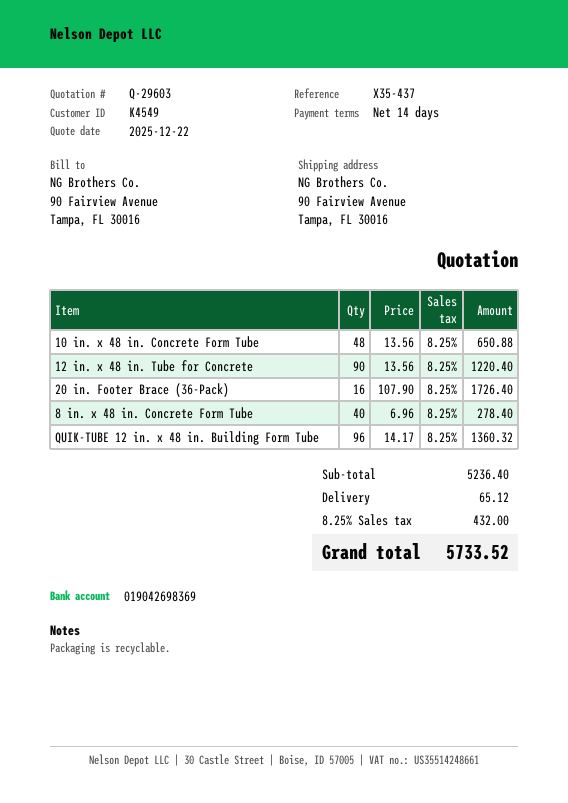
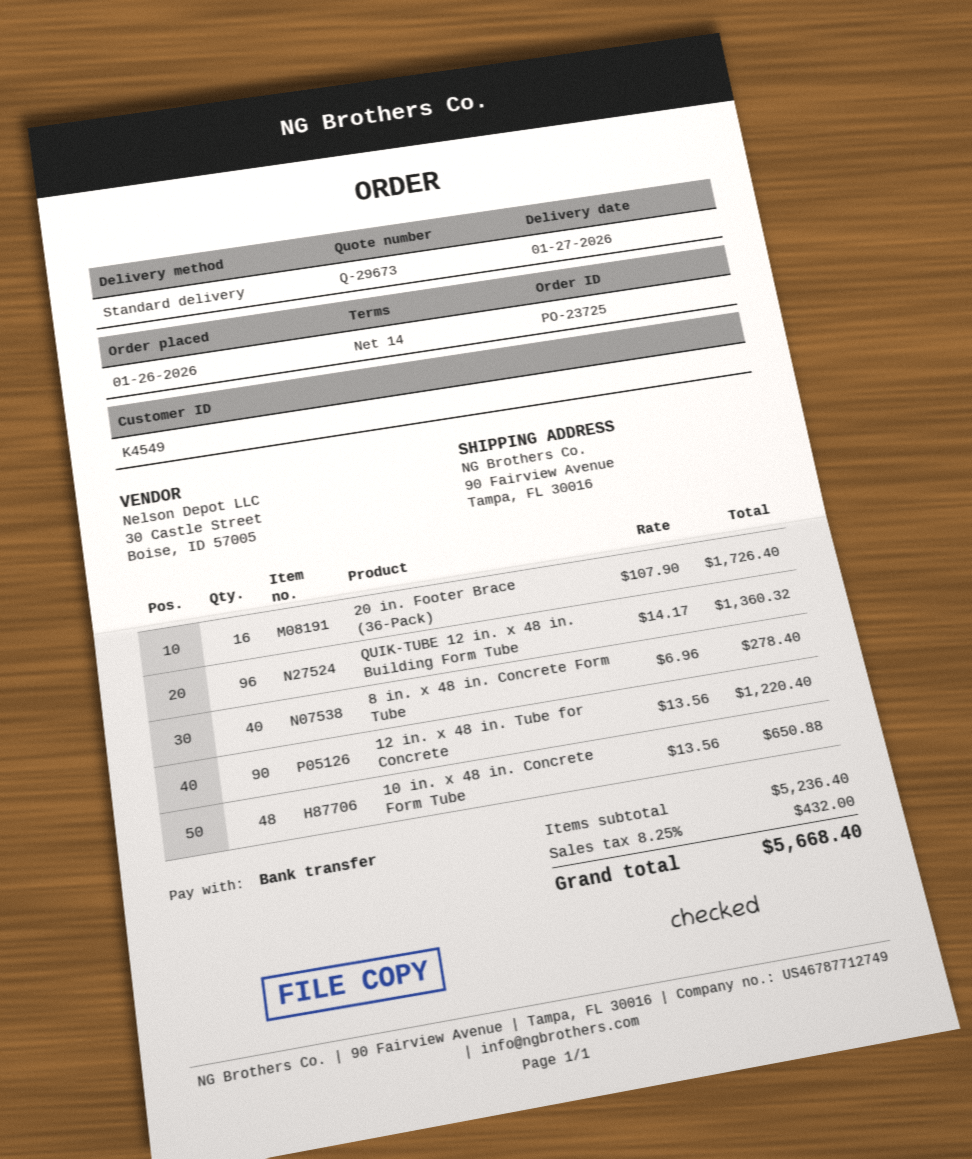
quote number: Q-29603 -> Q-29673
shipping: 65.12 -> none
total: 5733.52 -> 5668.40

